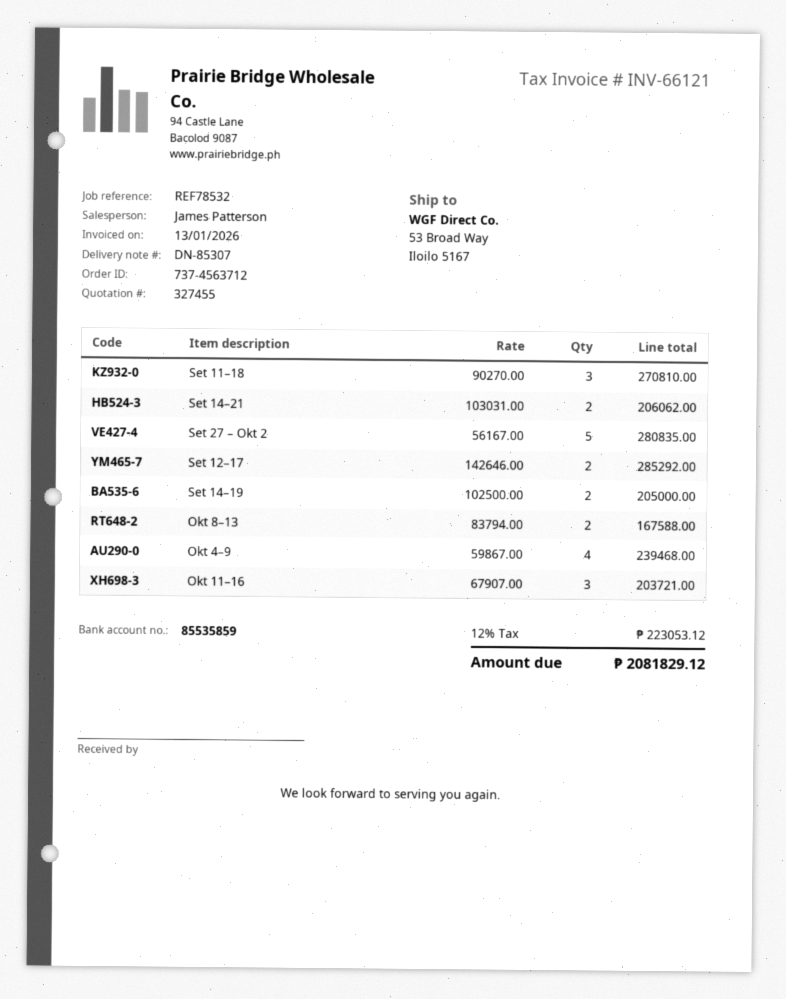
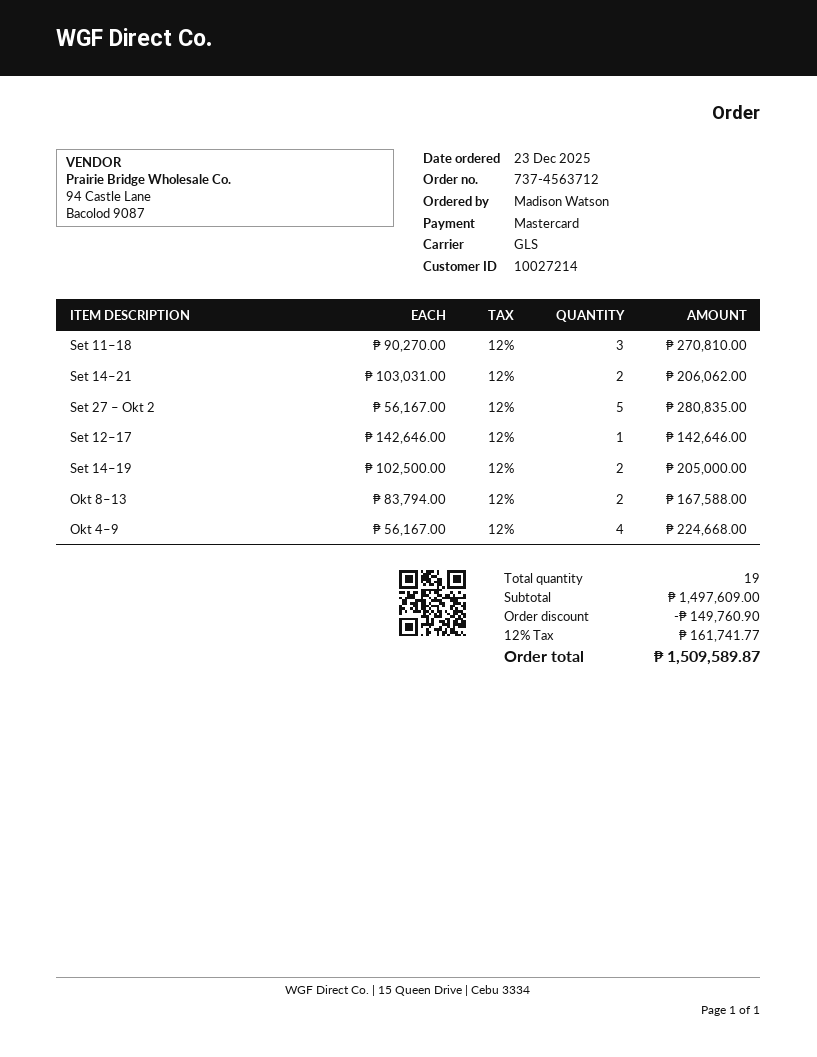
Set 12–17: 2 x 142646.00 = 285292.00 -> 1 x 142646.00 = 142646.00
Okt 4–9: 4 x 59867.00 = 239468.00 -> 4 x 56167.00 = 224668.00
Okt 11–16: 3 x 67907.00 = 203721.00 -> none
discount: none -> 149760.90
tax: 12% = 223053.12 -> 12% = 161741.77
total: 2081829.12 -> 1509589.87

